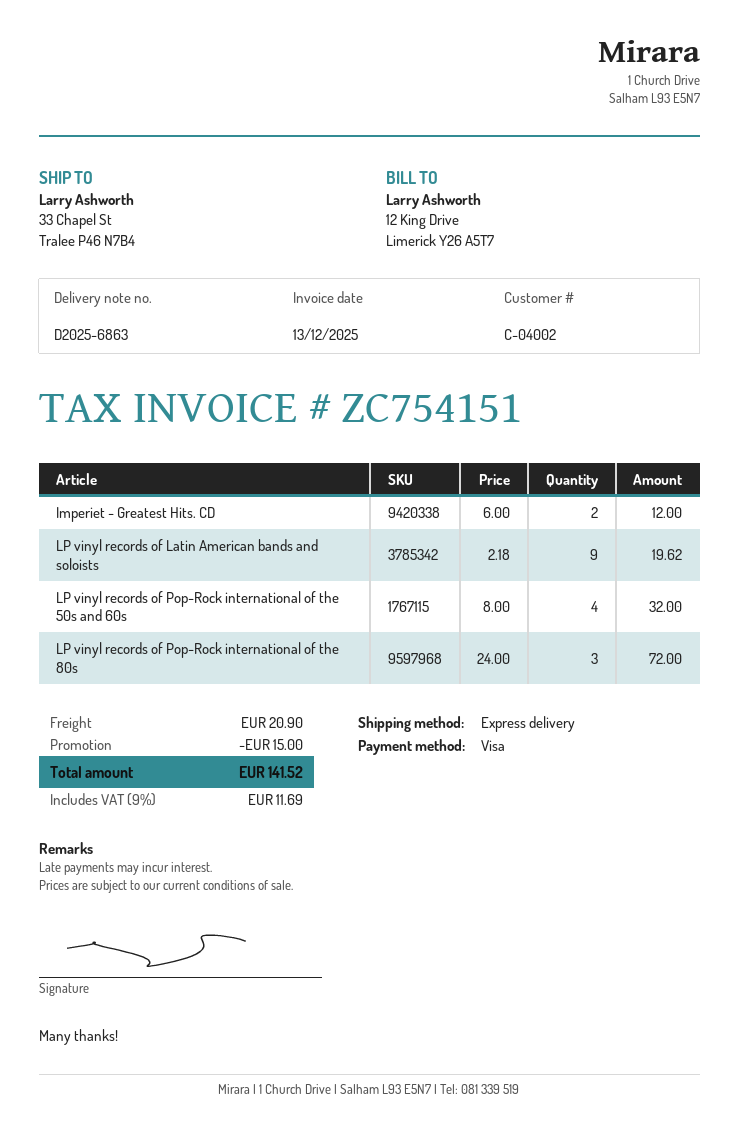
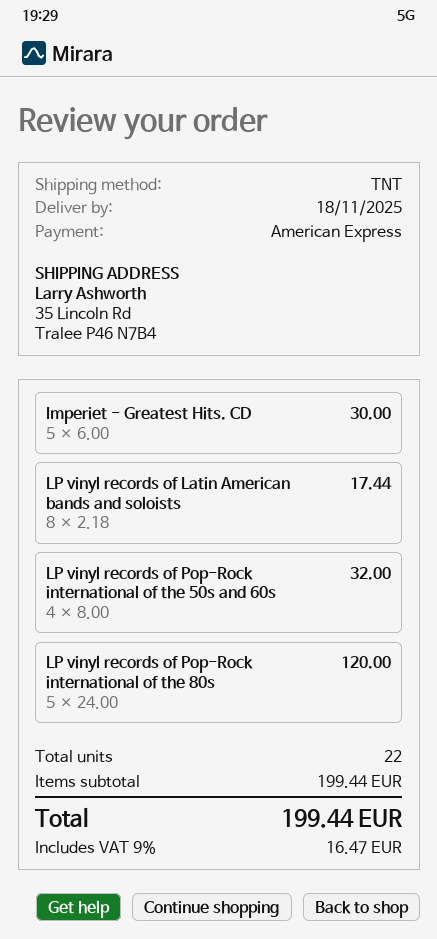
payment method: Visa -> American Express
shipping method: express -> TNT
ship to: 33 Chapel St, Tralee P46 N7B4 -> 35 Lincoln Rd, Tralee P46 N7B4
Imperiet - Greatest Hits. CD: 2 x 6.00 = 12.00 -> 5 x 6.00 = 30.00
LP vinyl records of Latin American bands and soloists: 9 x 2.18 = 19.62 -> 8 x 2.18 = 17.44
LP vinyl records of Pop-Rock international of the 80s: 3 x 24.00 = 72.00 -> 5 x 24.00 = 120.00
discount: 15.00 -> none
shipping: 20.90 -> none
tax: 9% = 11.69 -> 9% = 16.47
total: 141.52 -> 199.44

